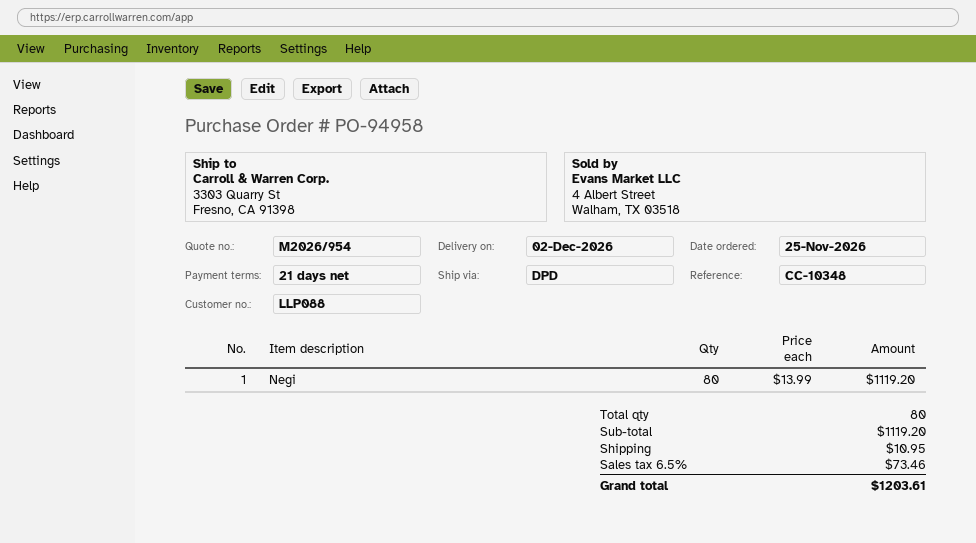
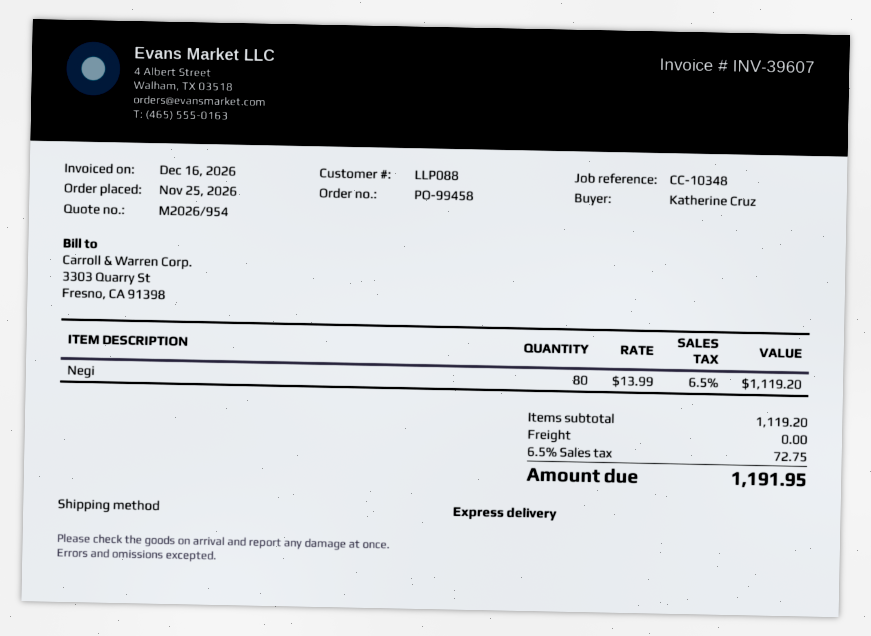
order number: PO-94958 -> PO-99458
shipping method: DPD -> express
shipping: 10.95 -> 0.00
tax: 6.5% = 73.46 -> 6.5% = 72.75
total: 1203.61 -> 1191.95

